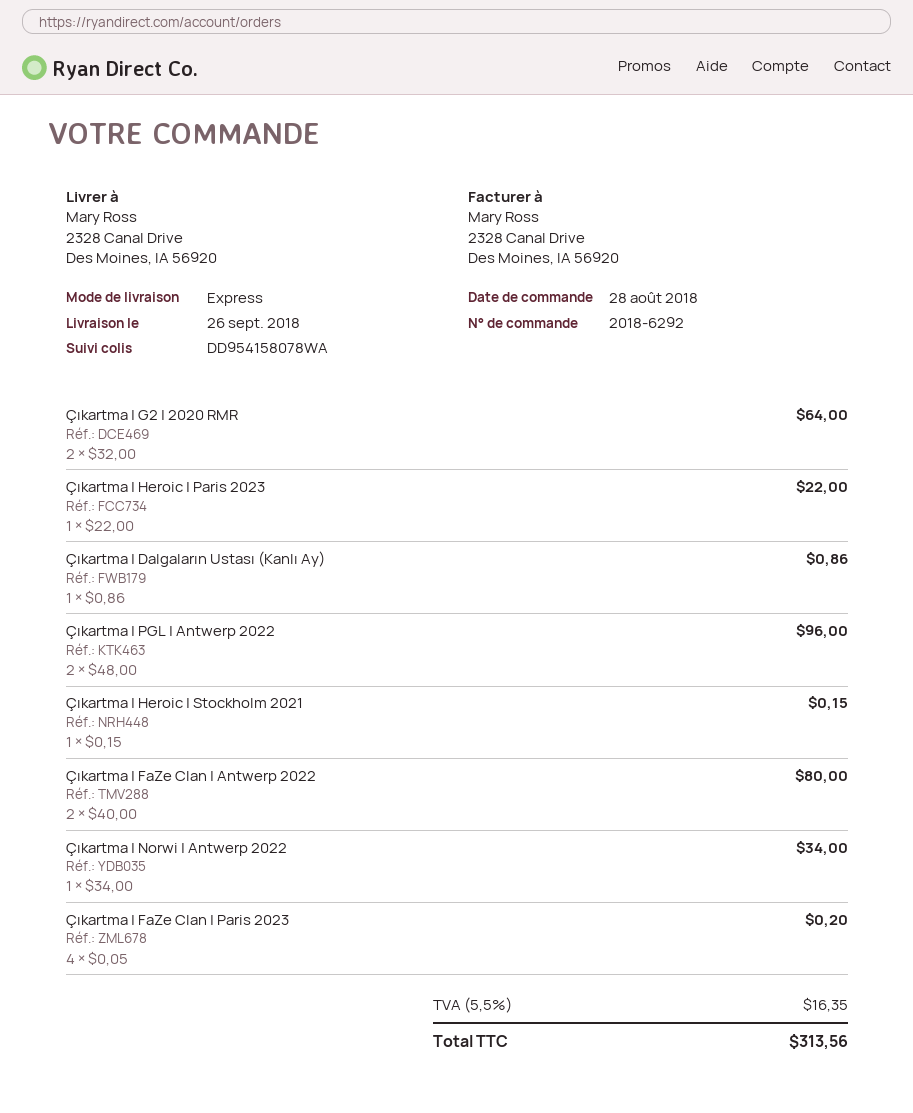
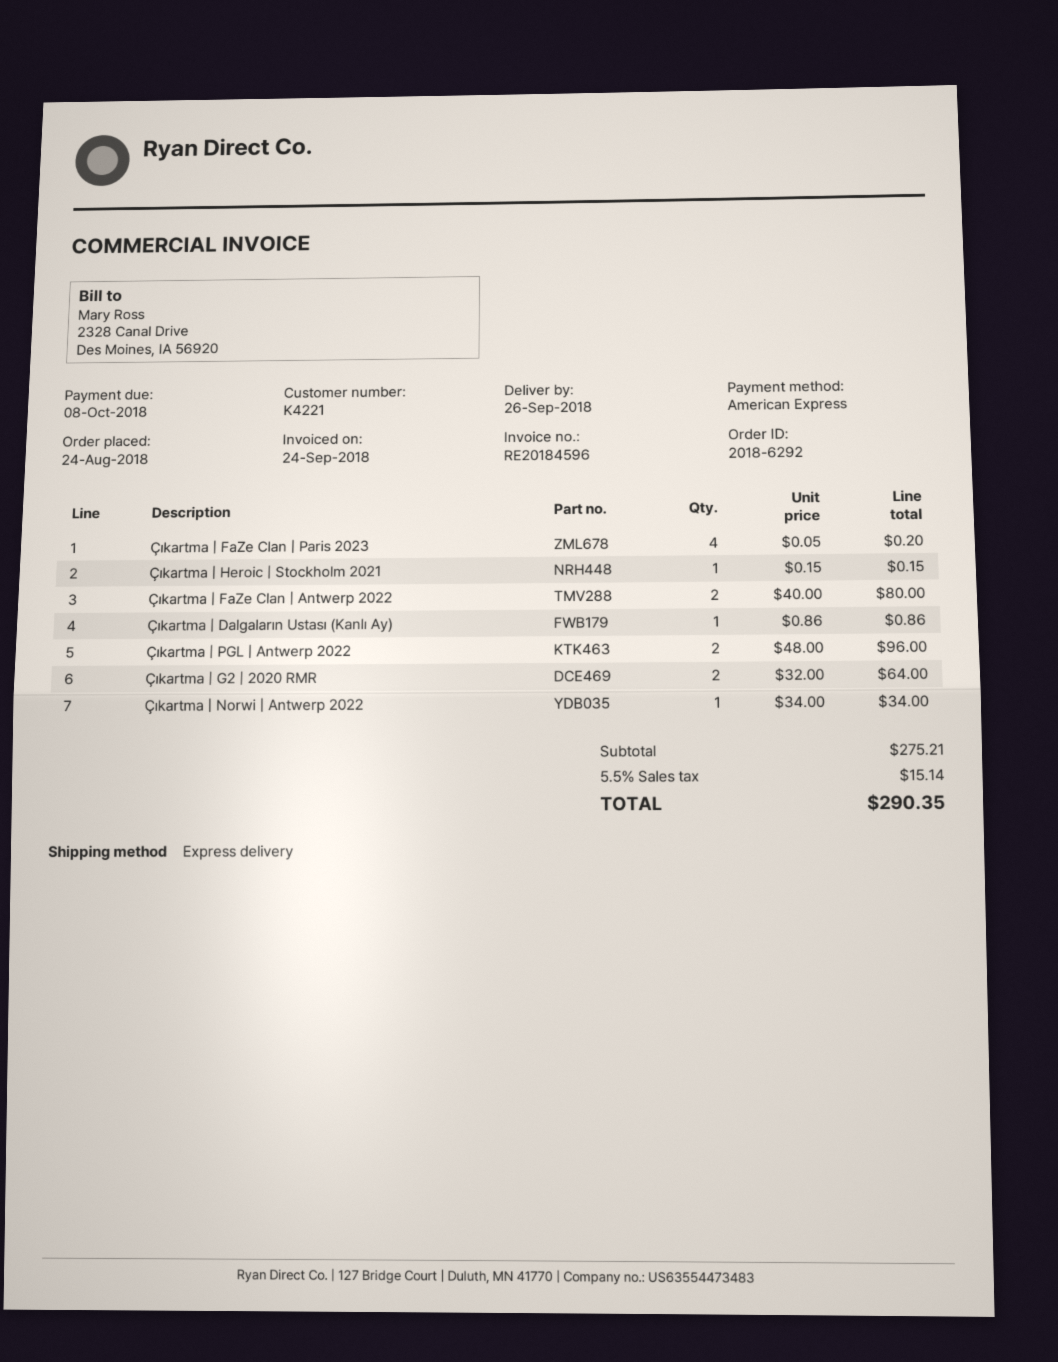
order date: 2018-08-28 -> 2018-08-24
Çıkartma | Heroic | Paris 2023: 1 x 22.00 = 22.00 -> none
tax: 5.5% = 16.35 -> 5.5% = 15.14
total: 313.56 -> 290.35

